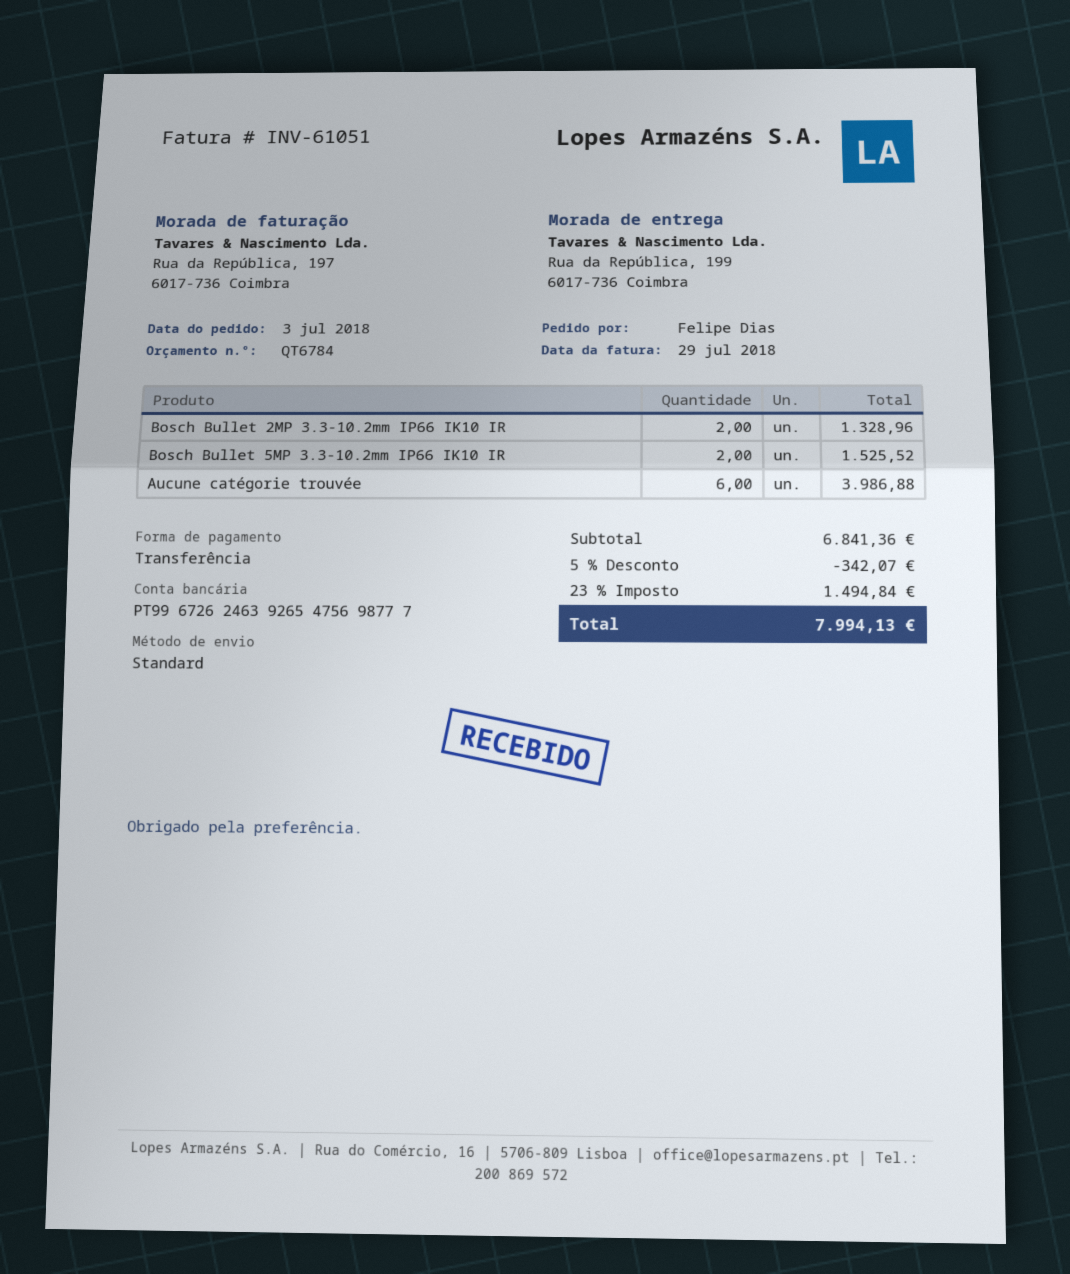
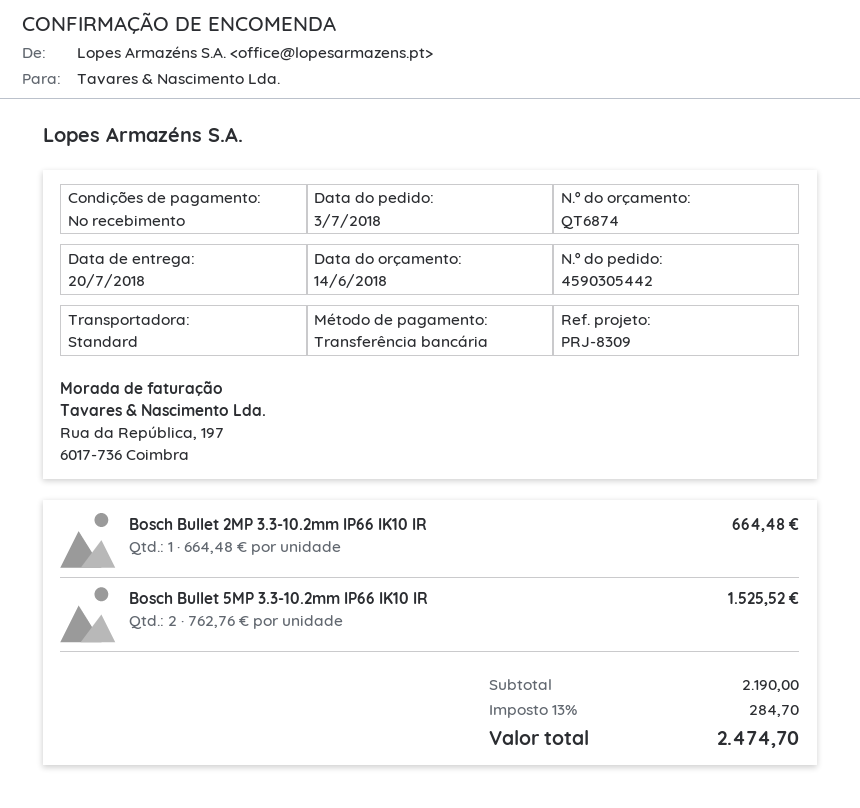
quote number: QT6784 -> QT6874
Bosch Bullet 2MP 3.3-10.2mm IP66 IK10 IR: 2 for 1328.96 -> 1 for 664.48
Aucune catégorie trouvée: 6 for 3986.88 -> none
subtotal: 6841.36 -> 2190.00
discount: 5% = 342.07 -> none
tax: 23% = 1494.84 -> 13% = 284.70
total: 7994.13 -> 2474.70

